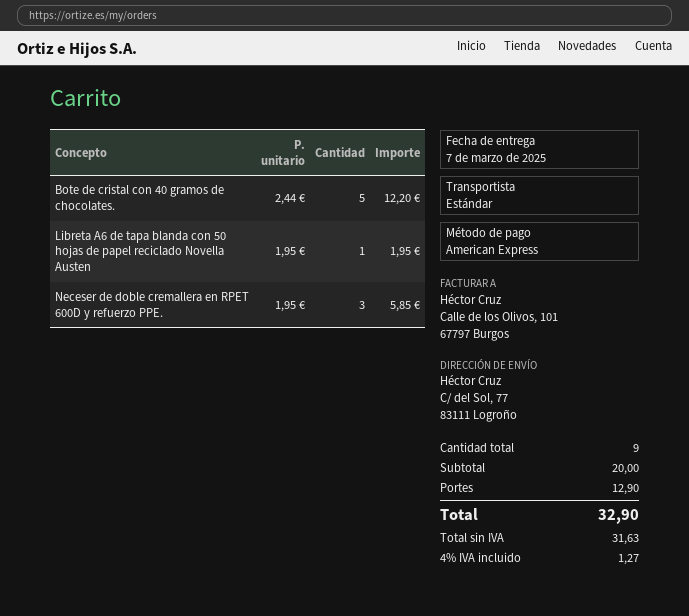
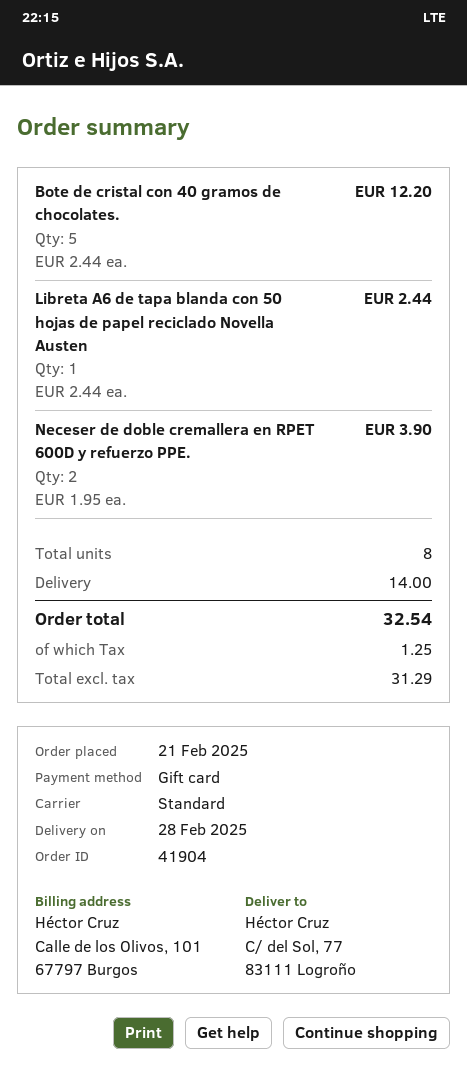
delivery date: 2025-03-07 -> 2025-02-28
payment method: American Express -> gift card
Libreta A6 de tapa blanda con 50 hojas de papel reciclado Novella Austen: 1 x 1.95 = 1.95 -> 1 x 2.44 = 2.44
Neceser de doble cremallera en RPET 600D y refuerzo PPE.: 3 x 1.95 = 5.85 -> 2 x 1.95 = 3.90
total quantity: 9 -> 8
shipping: 12.90 -> 14.00
net: 31.63 -> 31.29
tax: 1.27 -> 1.25
total: 32.90 -> 32.54

